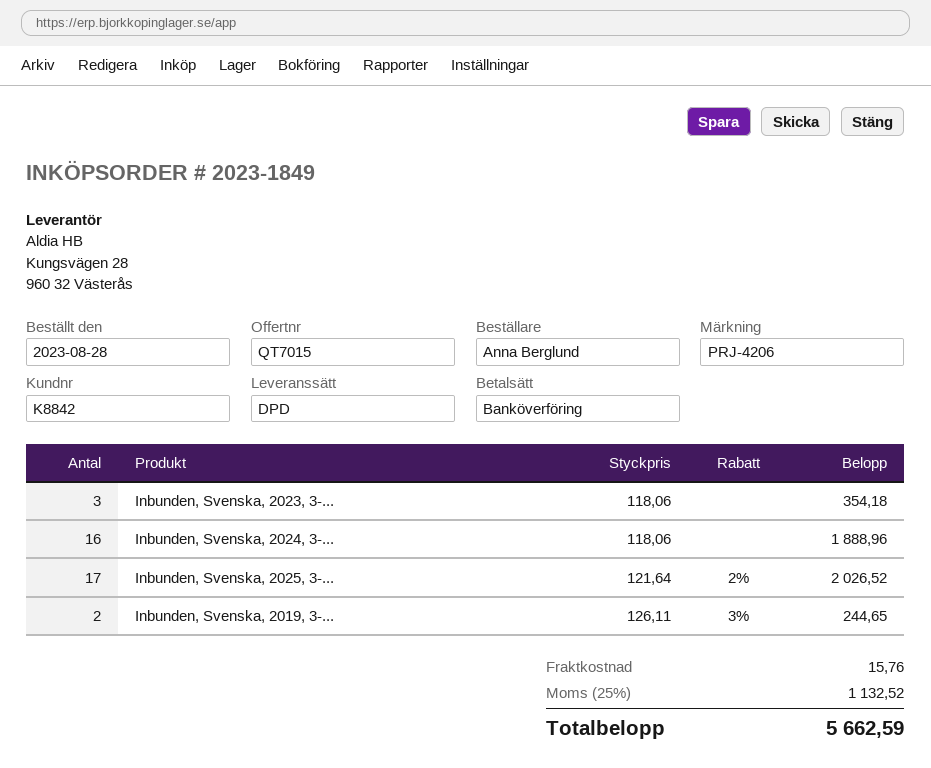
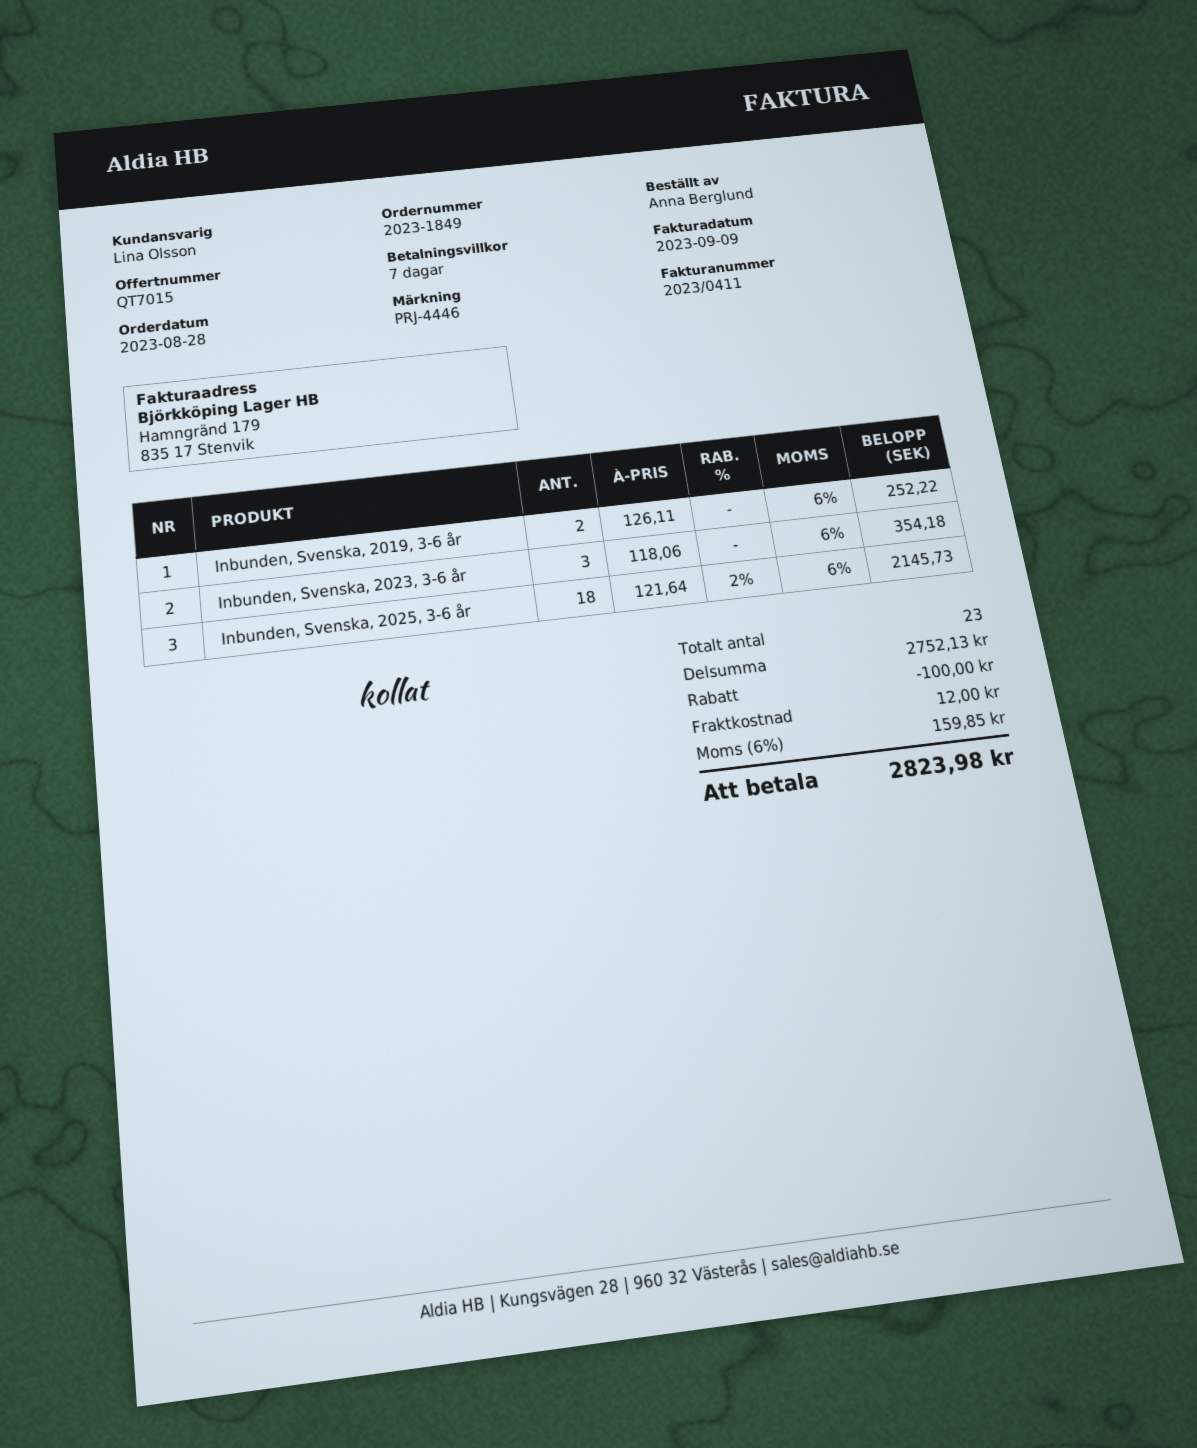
reference: PRJ-4206 -> PRJ-4446
Inbunden, Svenska, 2024, 3-...: 16 x 118.06 = 1888.96 -> none
Inbunden, Svenska, 2025, 3-...: 17 x 121.64 - 2% = 2026.52 -> 18 x 121.64 - 2% = 2145.73
Inbunden, Svenska, 2019, 3-...: 2 x 126.11 - 3% = 244.65 -> 2 x 126.11 = 252.22
discount: none -> 100.00
shipping: 15.76 -> 12.00
tax: 25% = 1132.52 -> 6% = 159.85
total: 5662.59 -> 2823.98

